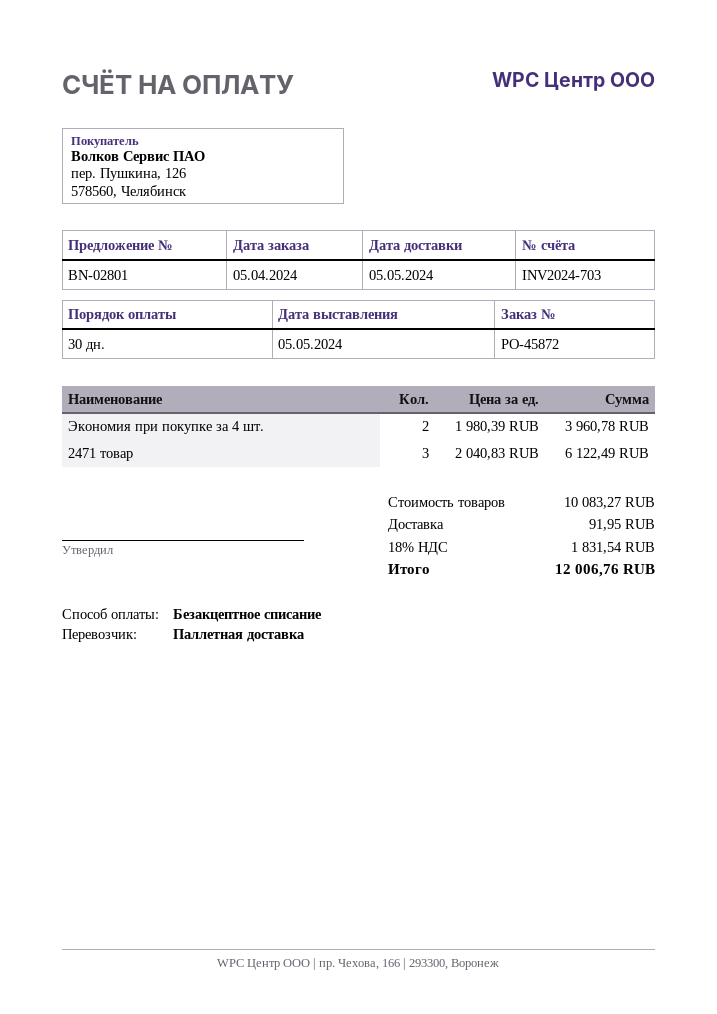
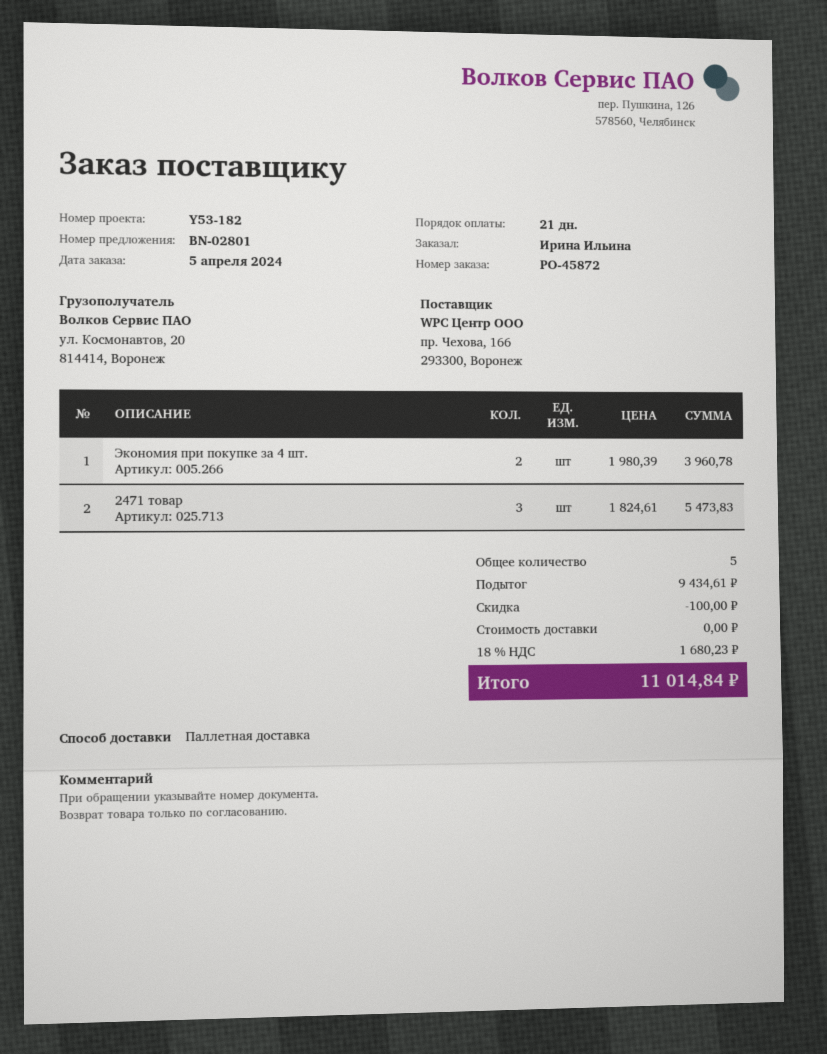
payment terms: 30 days -> 21 days
2471 товар: 3 x 2040.83 = 6122.49 -> 3 x 1824.61 = 5473.83
subtotal: 10083.27 -> 9434.61
discount: none -> 100.00
shipping: 91.95 -> 0.00
tax: 18% = 1831.54 -> 18% = 1680.23
total: 12006.76 -> 11014.84

